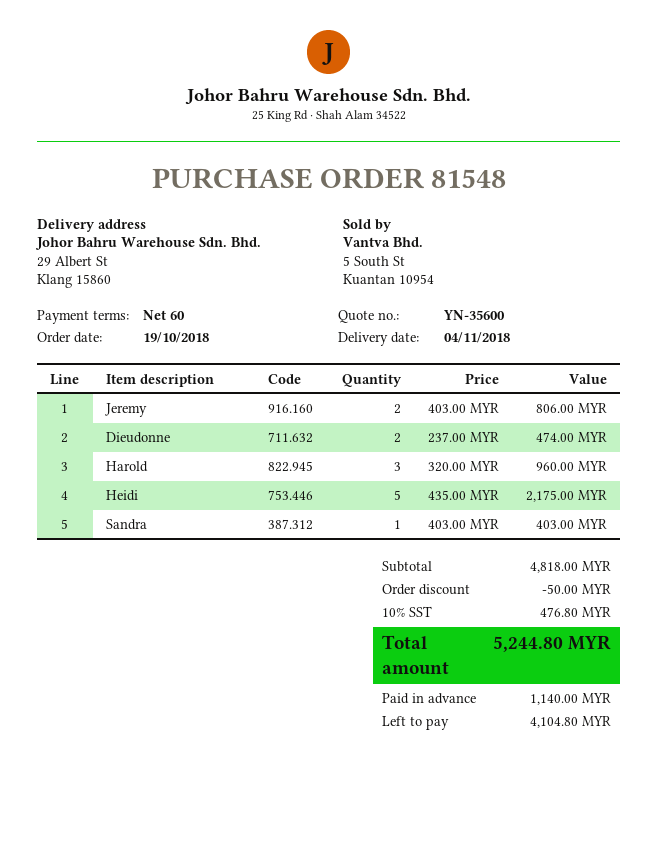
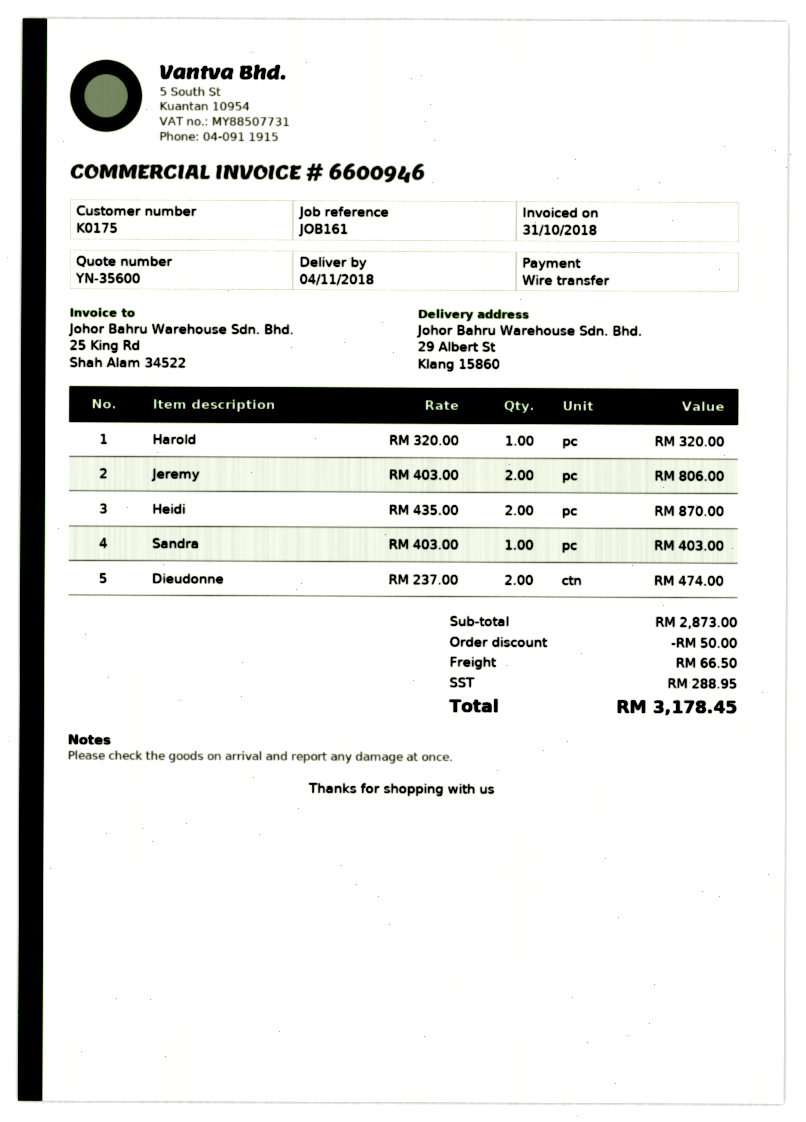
Harold: 3 x 320.00 = 960.00 -> 1 x 320.00 = 320.00
Heidi: 5 x 435.00 = 2175.00 -> 2 x 435.00 = 870.00
subtotal: 4818.00 -> 2873.00
shipping: none -> 66.50
tax: 476.80 -> 288.95
total: 5244.80 -> 3178.45

